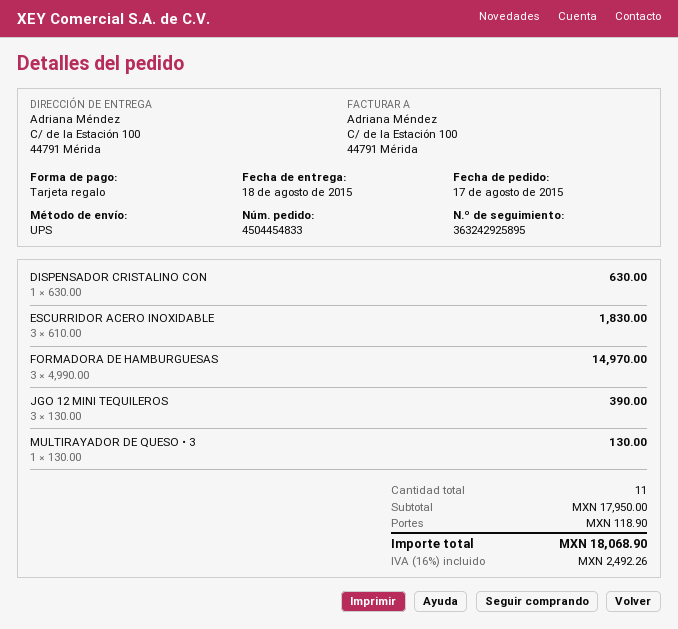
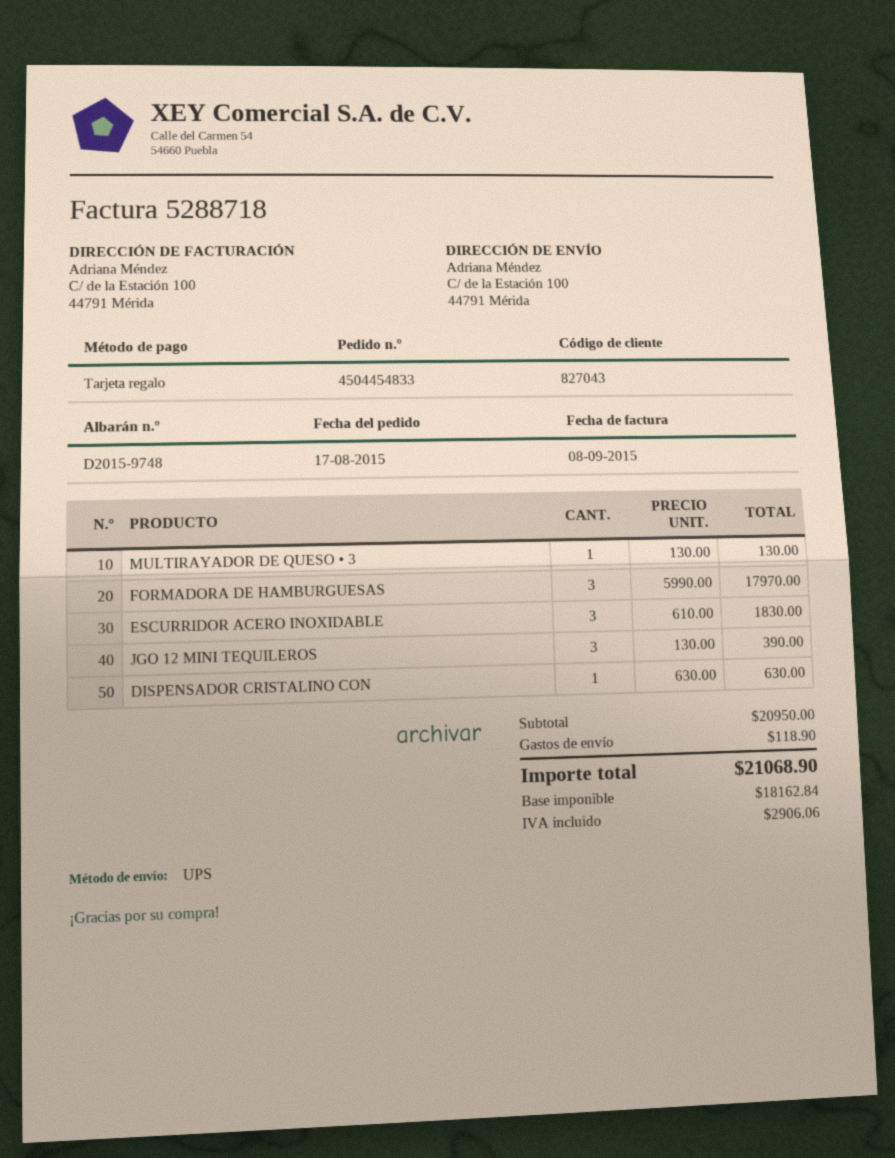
FORMADORA DE HAMBURGUESAS: 3 x 4990.00 = 14970.00 -> 3 x 5990.00 = 17970.00
subtotal: 17950.00 -> 20950.00
tax: 2492.26 -> 2906.06
total: 18068.90 -> 21068.90

